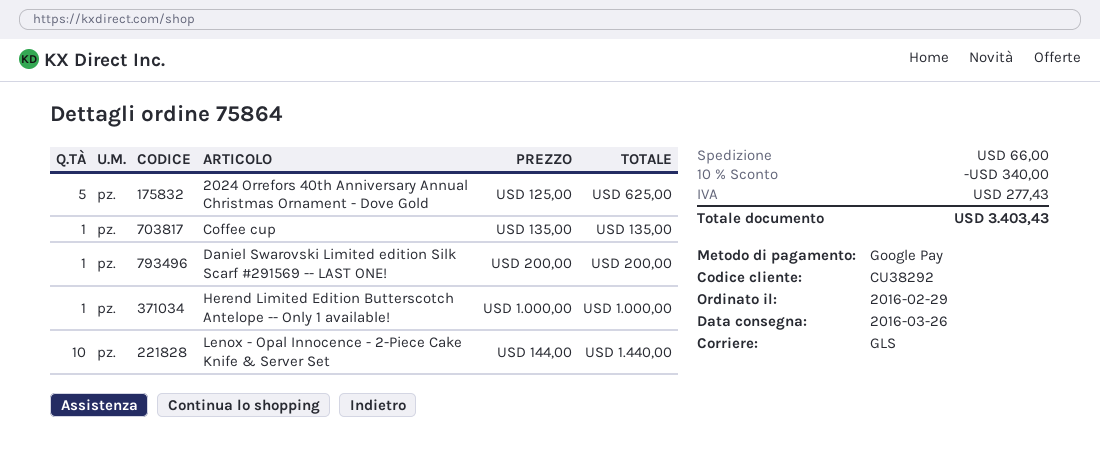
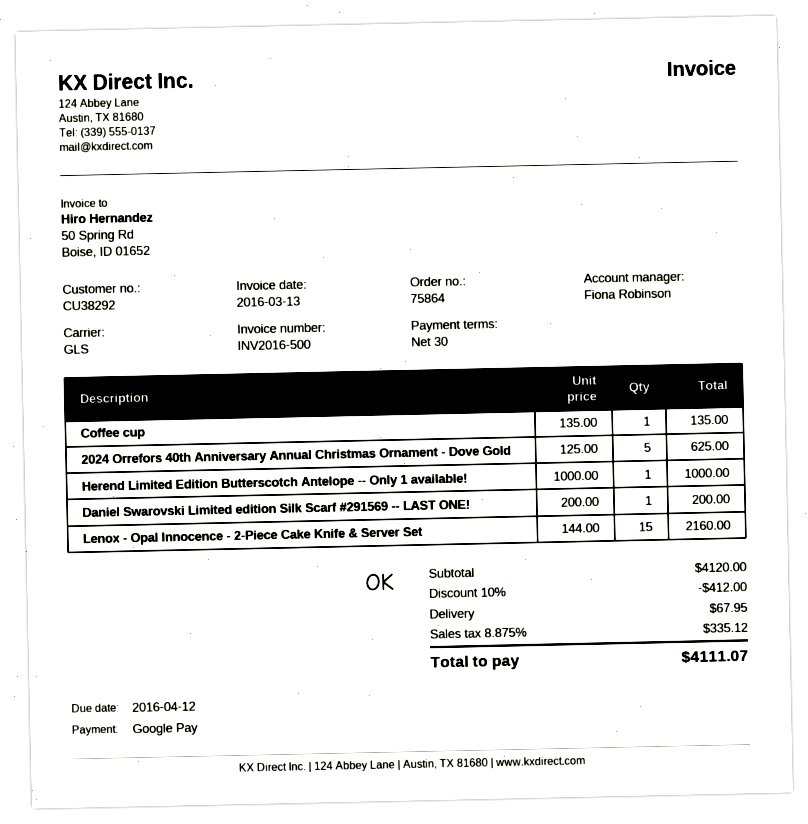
Lenox - Opal Innocence - 2-Piece Cake Knife & Server Set: 10 x 144.00 = 1440.00 -> 15 x 144.00 = 2160.00
discount: 10% = 340.00 -> 10% = 412.00
shipping: 66.00 -> 67.95
tax: 277.43 -> 335.12
total: 3403.43 -> 4111.07

